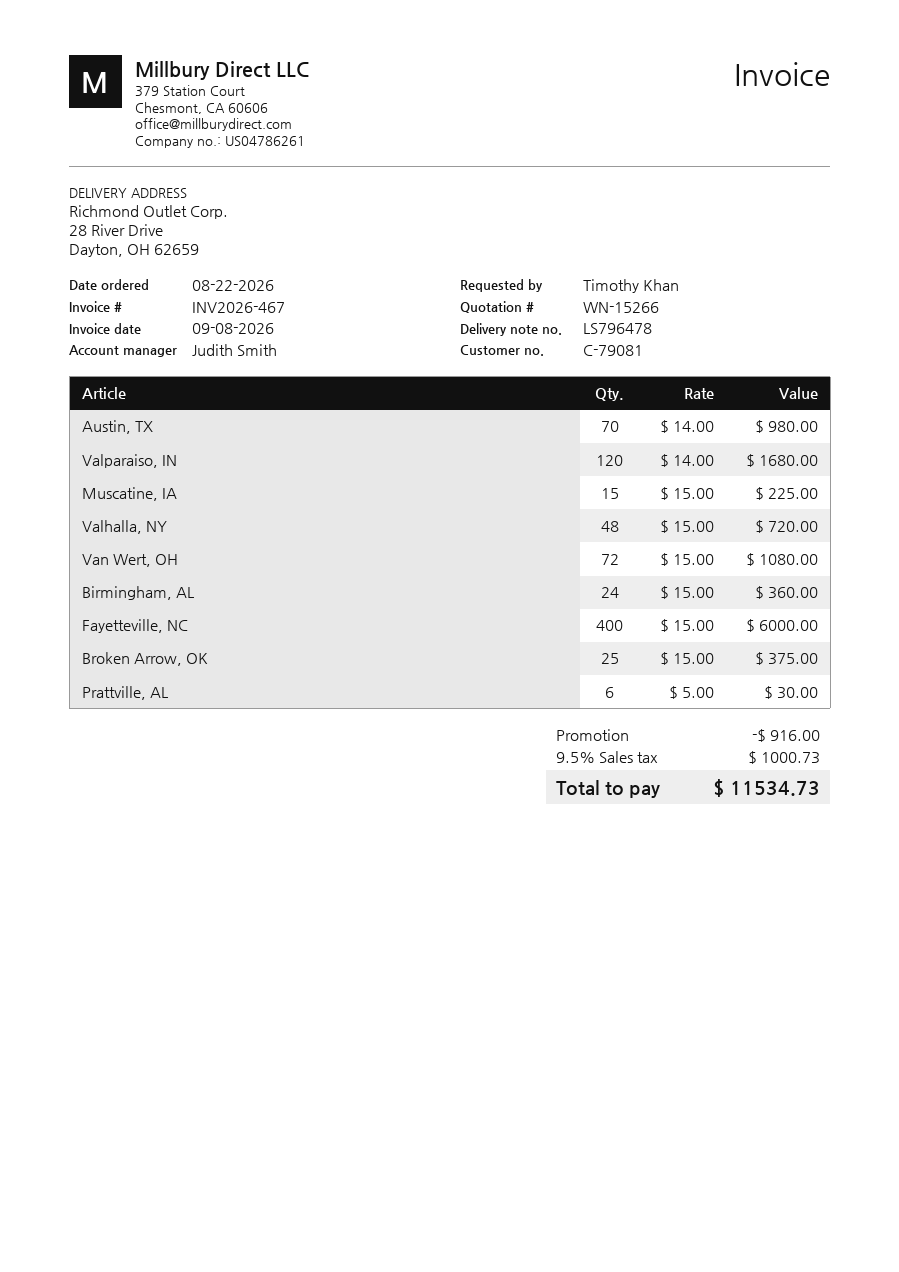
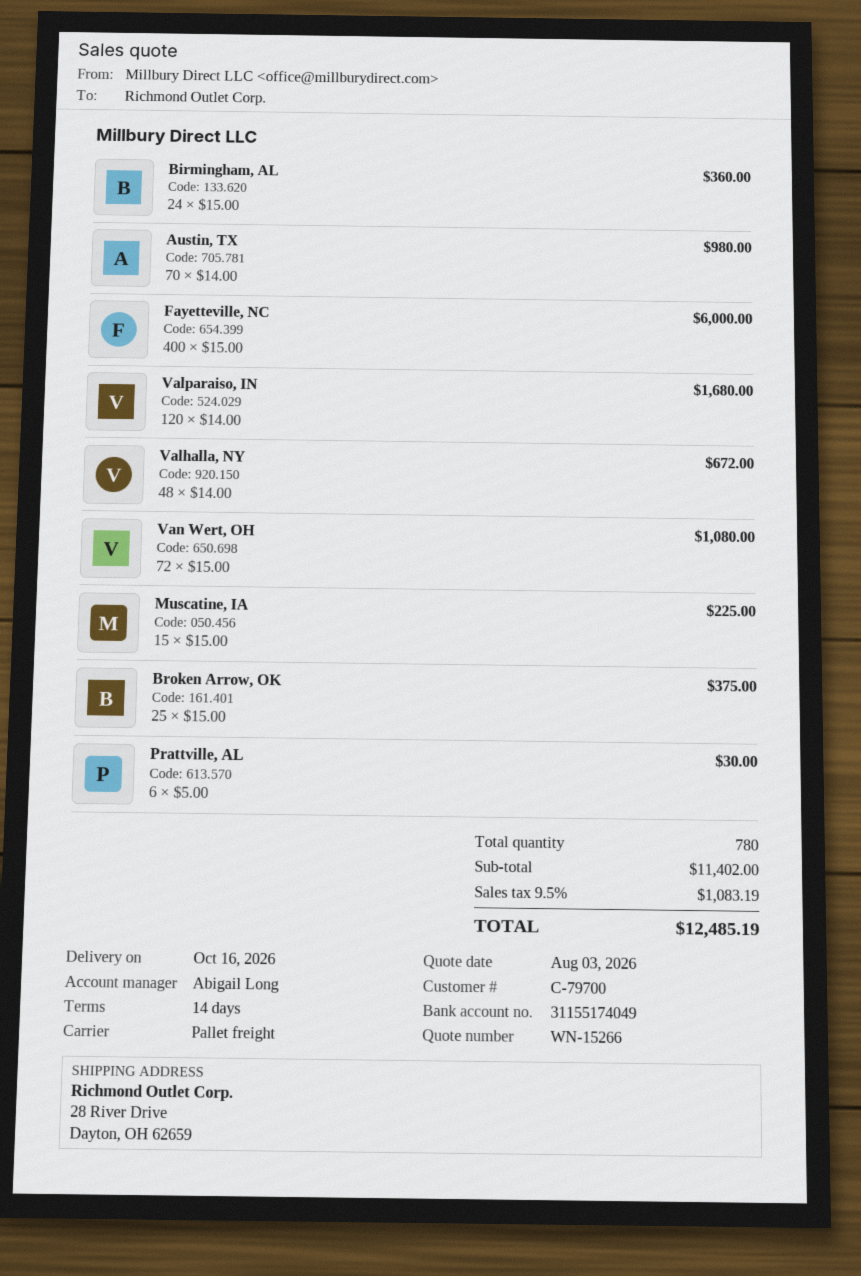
customer number: C-79081 -> C-79700
sales rep: Judith Smith -> Abigail Long
Valhalla, NY: 48 x 15.00 = 720.00 -> 48 x 14.00 = 672.00
discount: 916.00 -> none
tax: 9.5% = 1000.73 -> 9.5% = 1083.19
total: 11534.73 -> 12485.19

